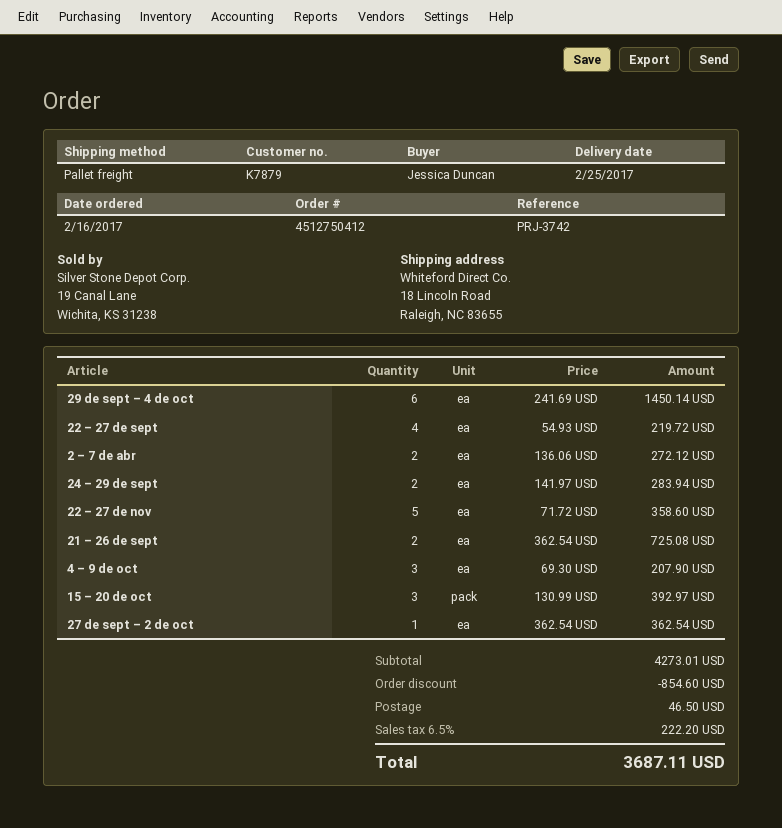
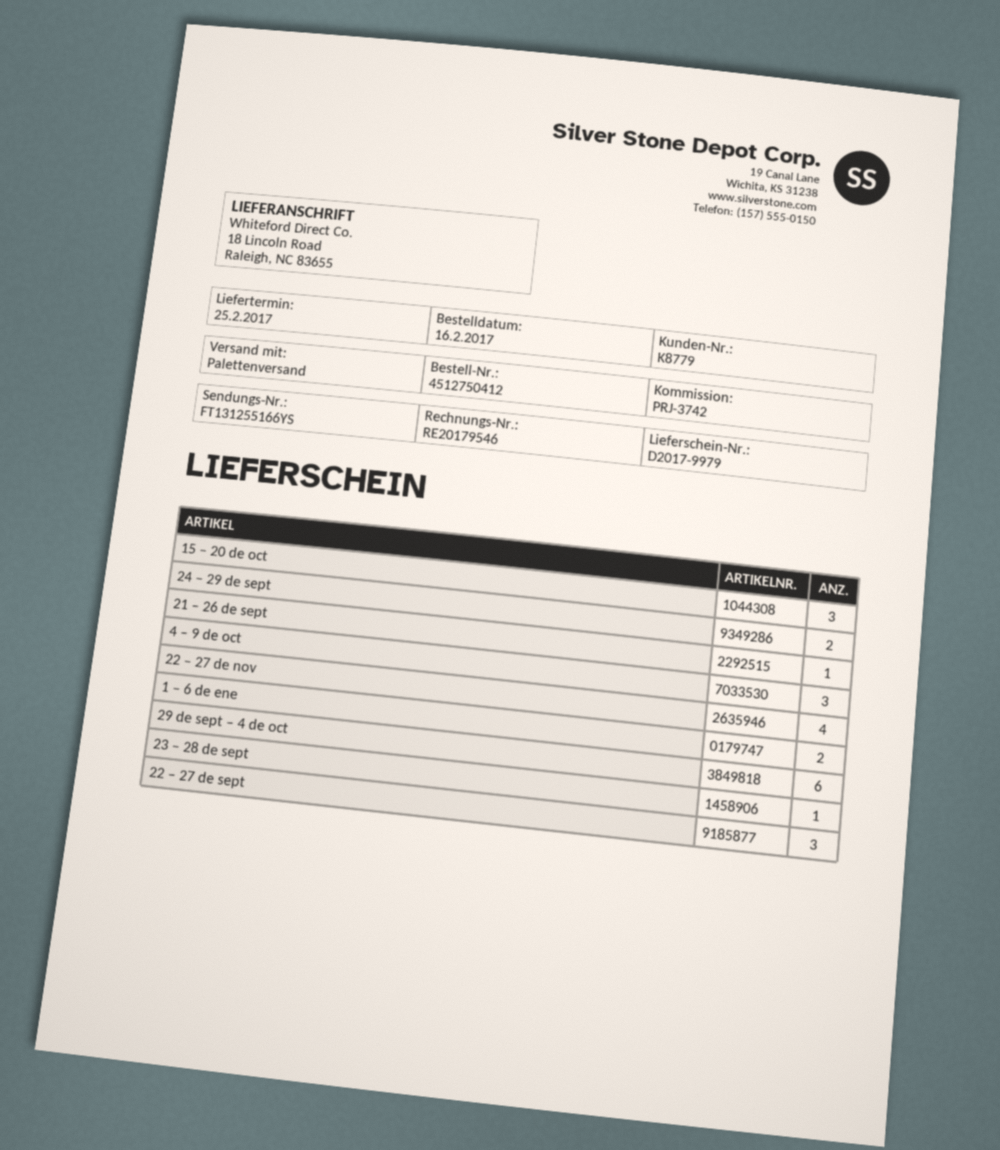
customer number: K7879 -> K8779
22 – 27 de sept: 4 -> 3
2 – 7 de abr: 2 -> none
22 – 27 de nov: 5 -> 4
21 – 26 de sept: 2 -> 1
27 de sept – 2 de oct: 1 -> none
1 – 6 de ene: none -> 2
23 – 28 de sept: none -> 1

